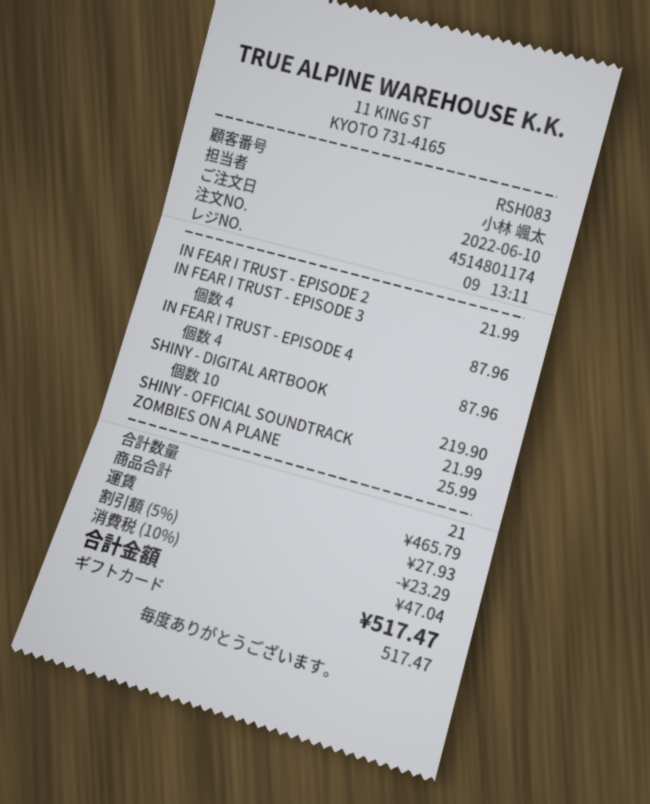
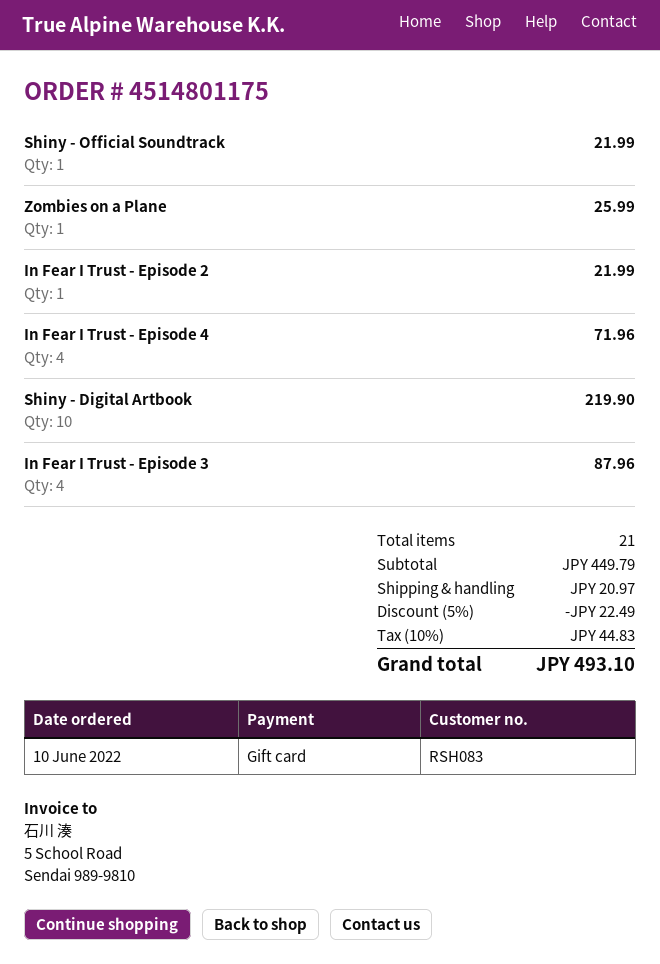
order number: 4514801174 -> 4514801175
IN FEAR I TRUST - EPISODE 4: 4 for 87.96 -> 4 for 71.96
subtotal: 465.79 -> 449.79
discount: 5% = 23.29 -> 5% = 22.49
shipping: 27.93 -> 20.97
tax: 10% = 47.04 -> 10% = 44.83
total: 517.47 -> 493.10

